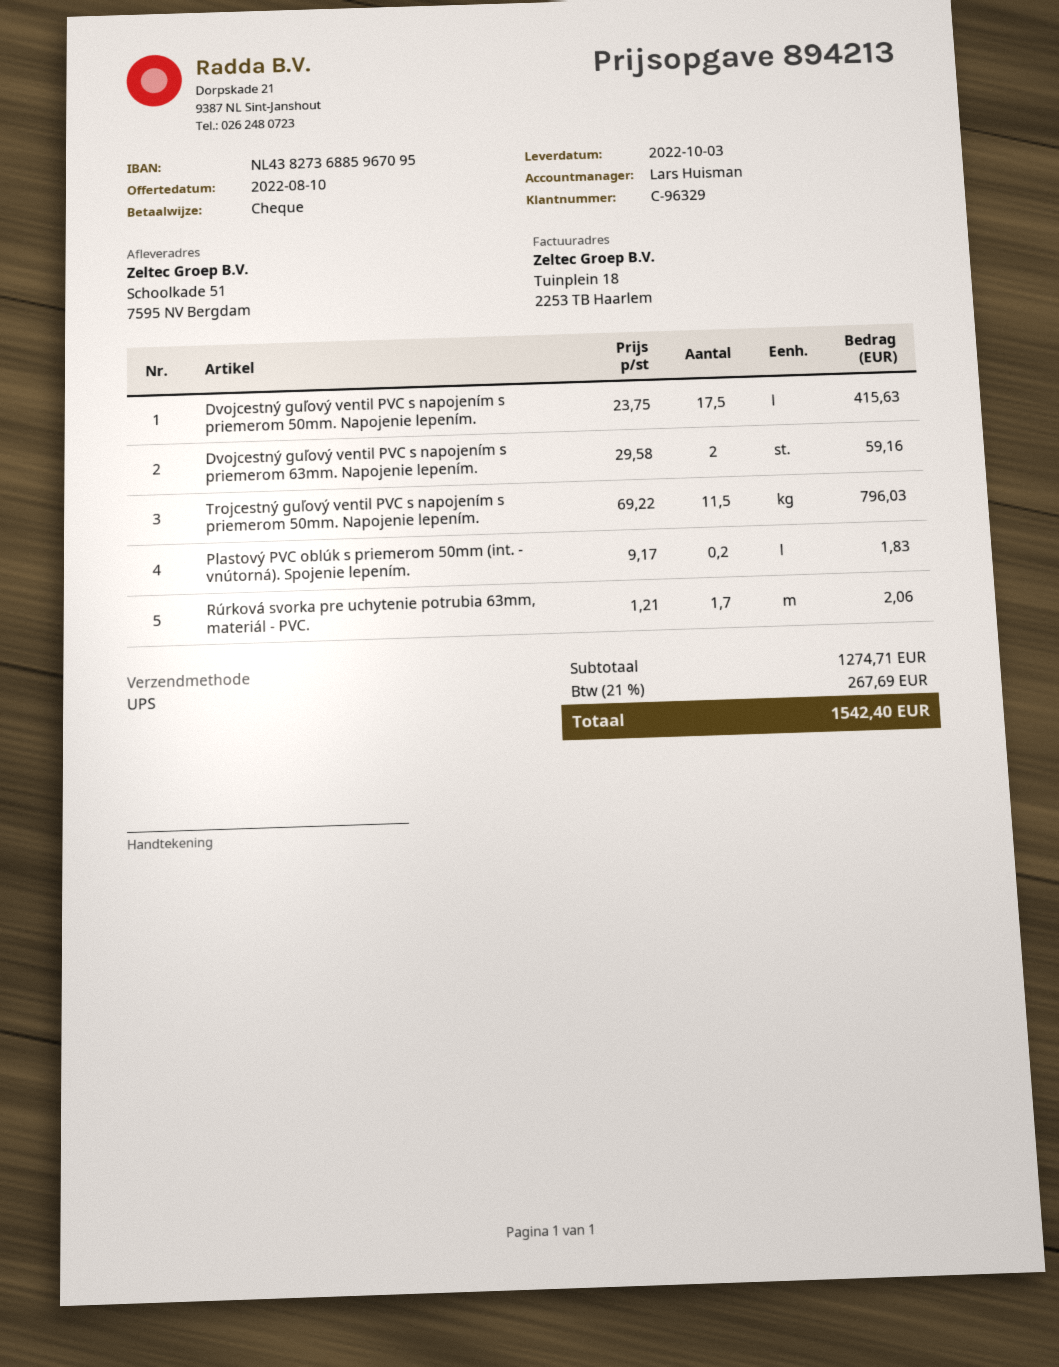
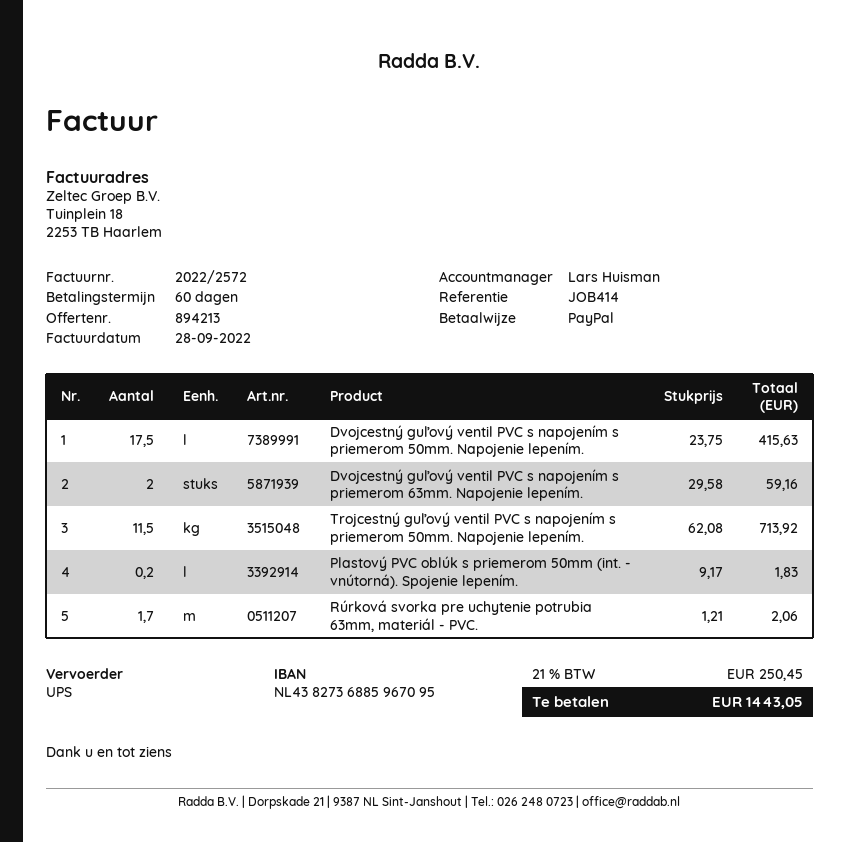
payment method: cheque -> PayPal
Trojcestný guľový ventil PVC s napojením s priemerom 50mm. Napojenie lepením.: 11.5 x 69.22 = 796.03 -> 11.5 x 62.08 = 713.92
tax: 21% = 267.69 -> 21% = 250.45
total: 1542.40 -> 1443.05

